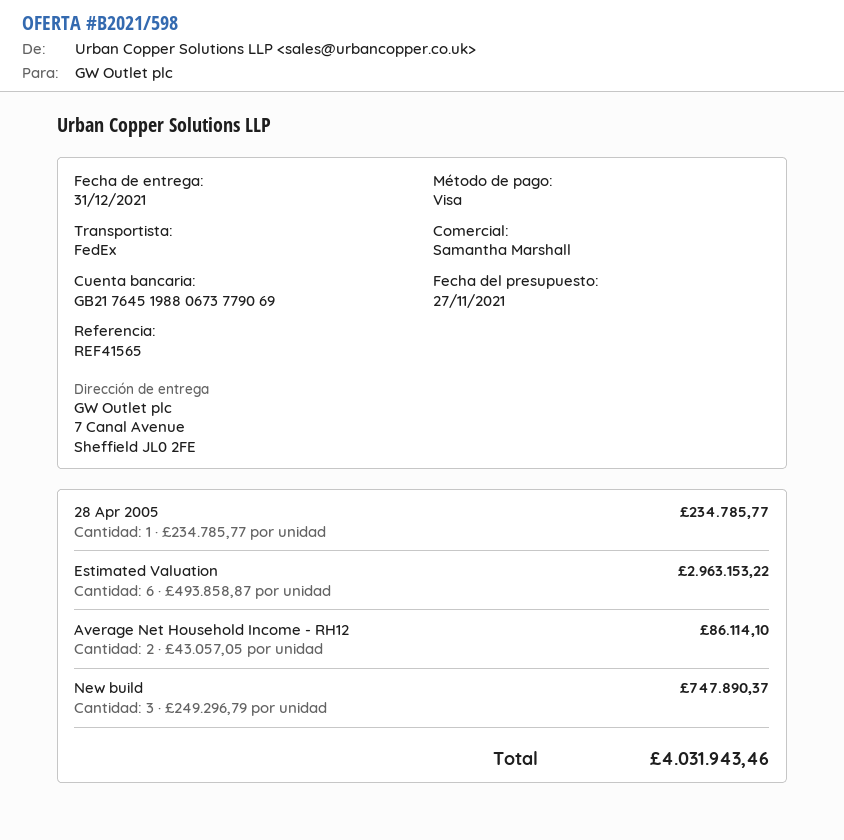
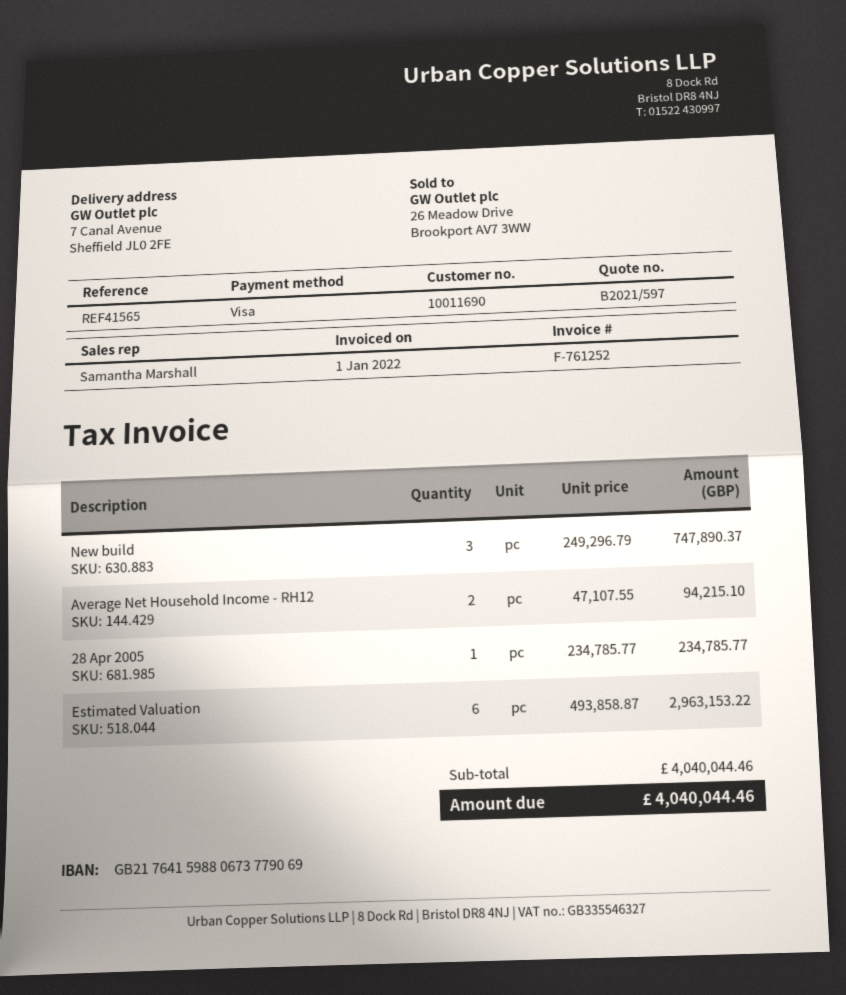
quote number: B2021/598 -> B2021/597
bank account: GB21764519880673779069 -> GB21764159880673779069
Average Net Household Income - RH12: 2 x 43057.05 = 86114.10 -> 2 x 47107.55 = 94215.10
total: 4031943.46 -> 4040044.46

